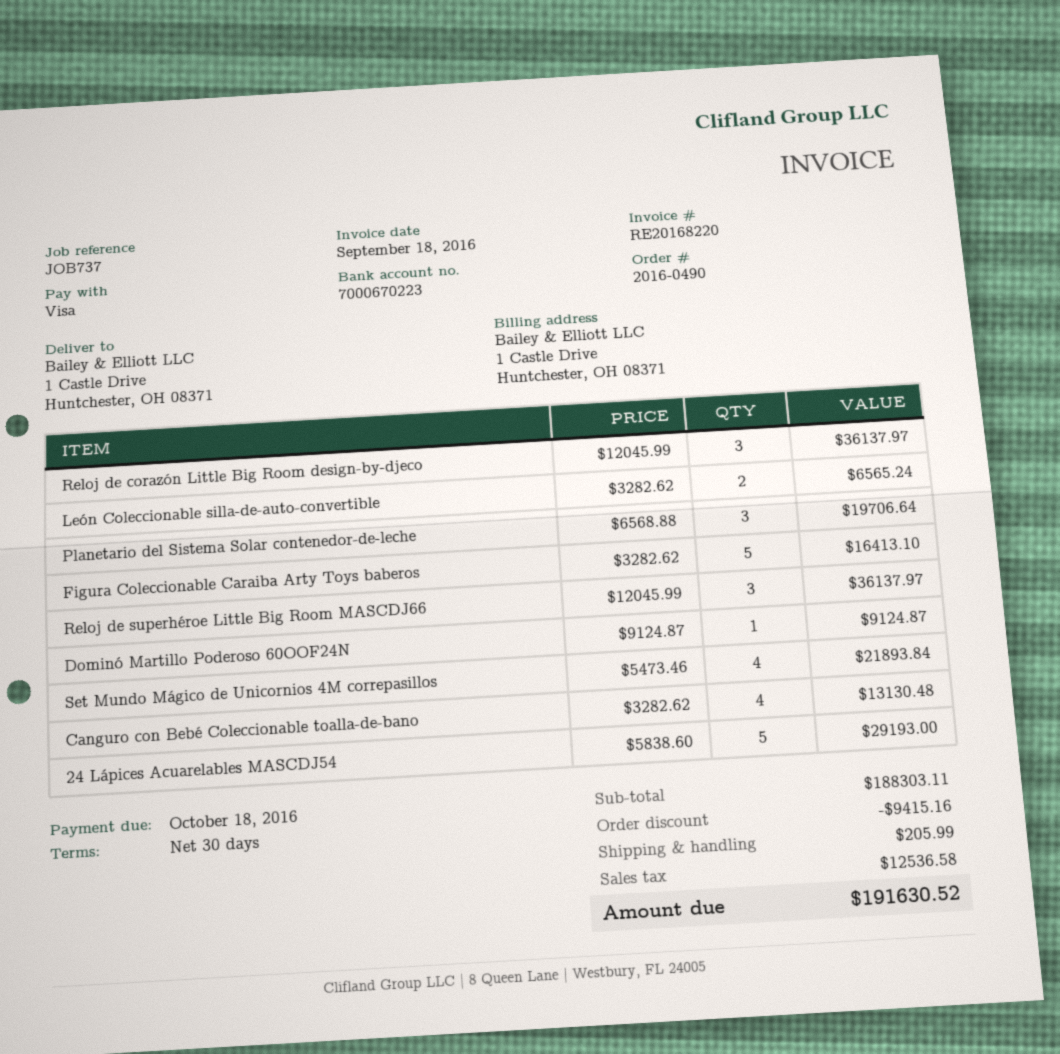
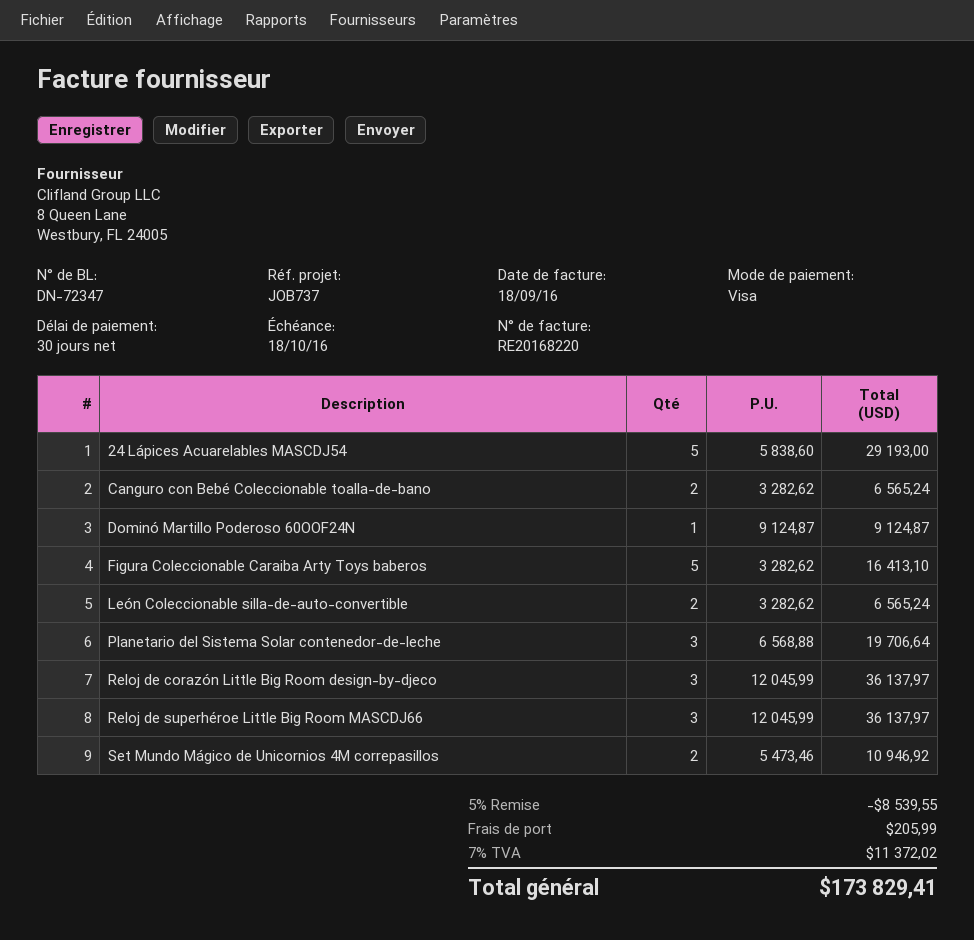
Set Mundo Mágico de Unicornios 4M correpasillos: 4 x 5473.46 = 21893.84 -> 2 x 5473.46 = 10946.92
Canguro con Bebé Coleccionable toalla-de-bano: 4 x 3282.62 = 13130.48 -> 2 x 3282.62 = 6565.24
discount: 9415.16 -> 8539.55
tax: 12536.58 -> 11372.02
total: 191630.52 -> 173829.41

